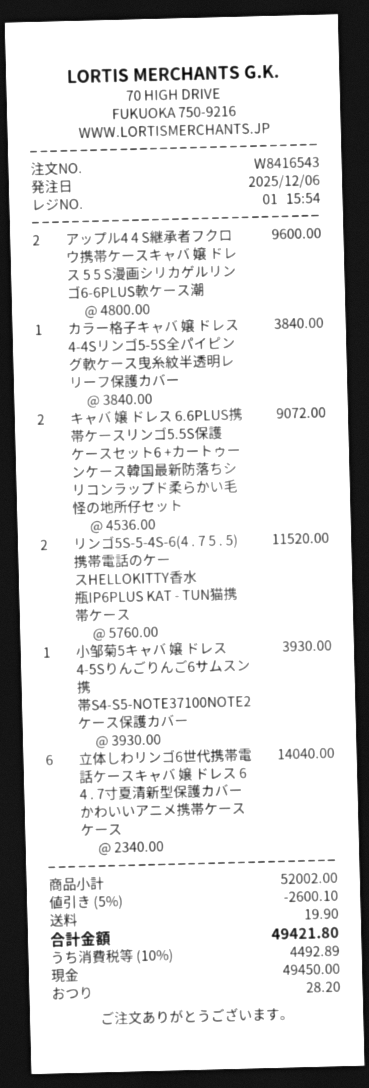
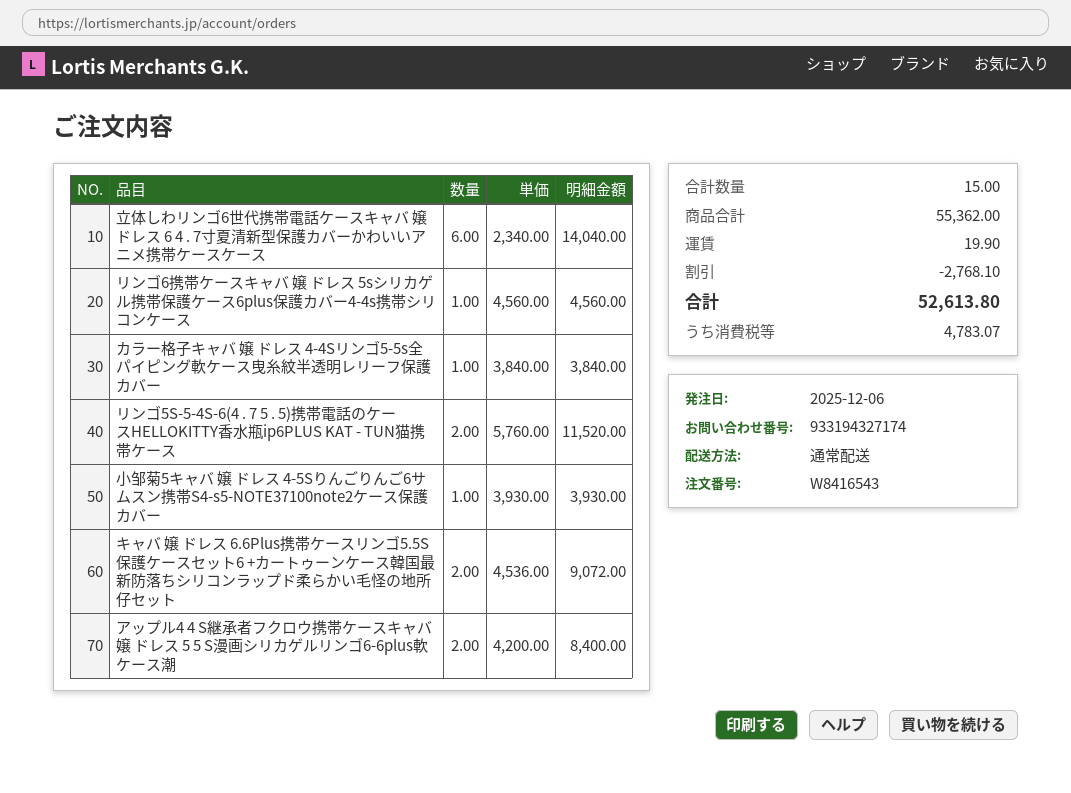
アップル4 4 S継承者フクロウ携帯ケースキャバ 嬢 ドレス 5 5 S漫画シリカゲルリンゴ6-6PLUS軟ケース潮: 2 x 4800.00 = 9600.00 -> 2 x 4200.00 = 8400.00
リンゴ6携帯ケースキャバ 嬢 ドレス 5sシリカゲル携帯保護ケース6plus保護カバー4-4s携帯シリコンケース: none -> 1 x 4560.00 = 4560.00
subtotal: 52002.00 -> 55362.00
discount: 2600.10 -> 2768.10
tax: 4492.89 -> 4783.07
total: 49421.80 -> 52613.80

